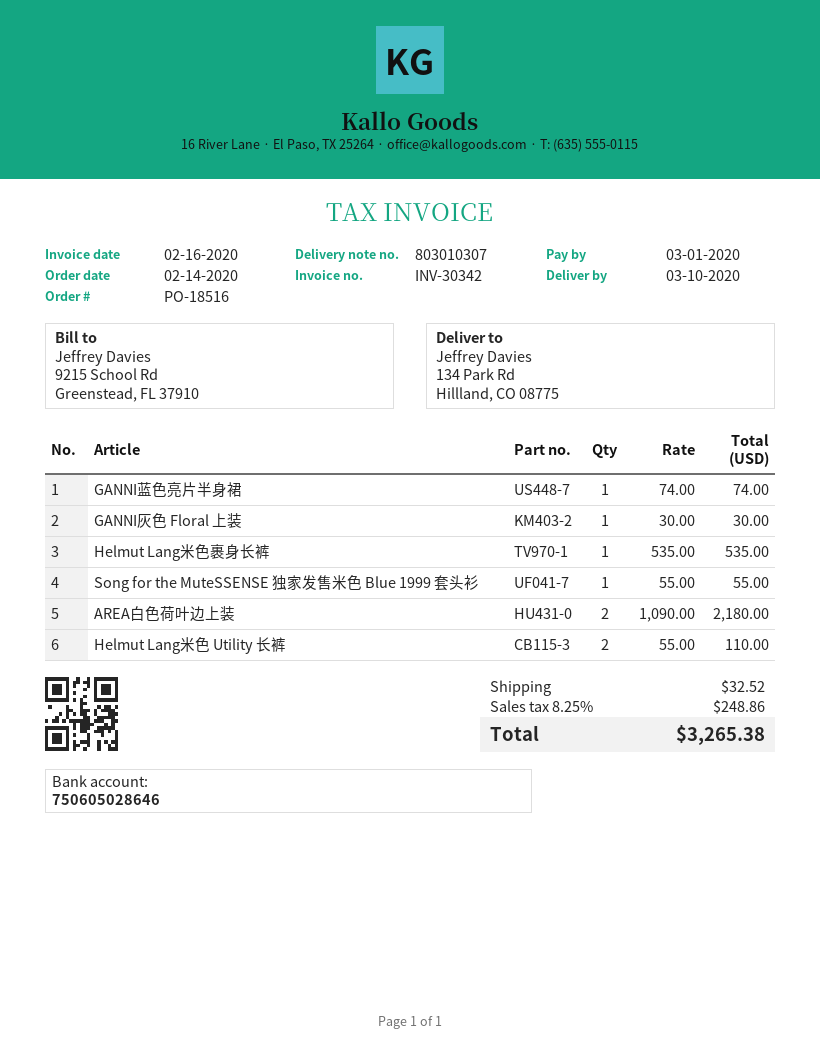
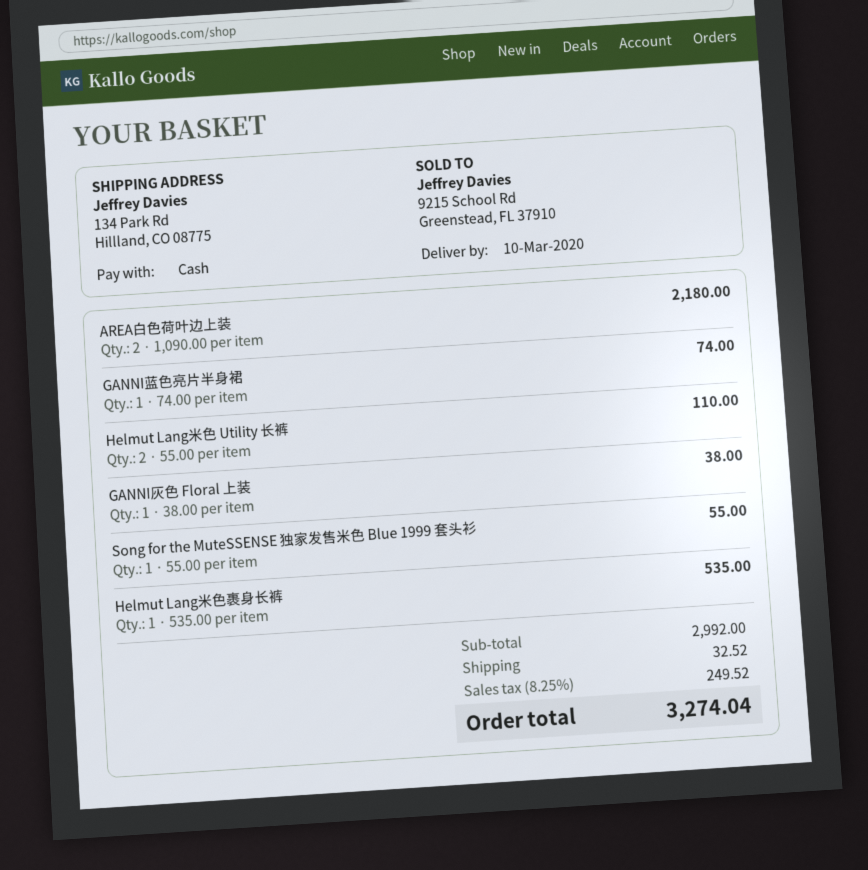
GANNI灰色 Floral 上装: 1 x 30.00 = 30.00 -> 1 x 38.00 = 38.00
tax: 8.25% = 248.86 -> 8.25% = 249.52
total: 3265.38 -> 3274.04

